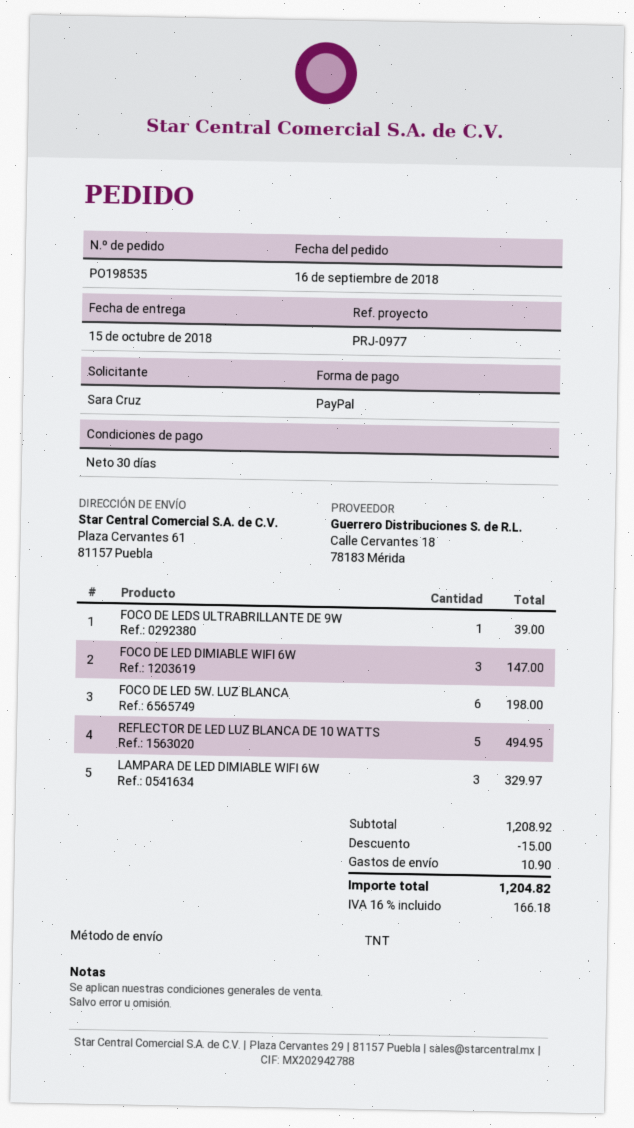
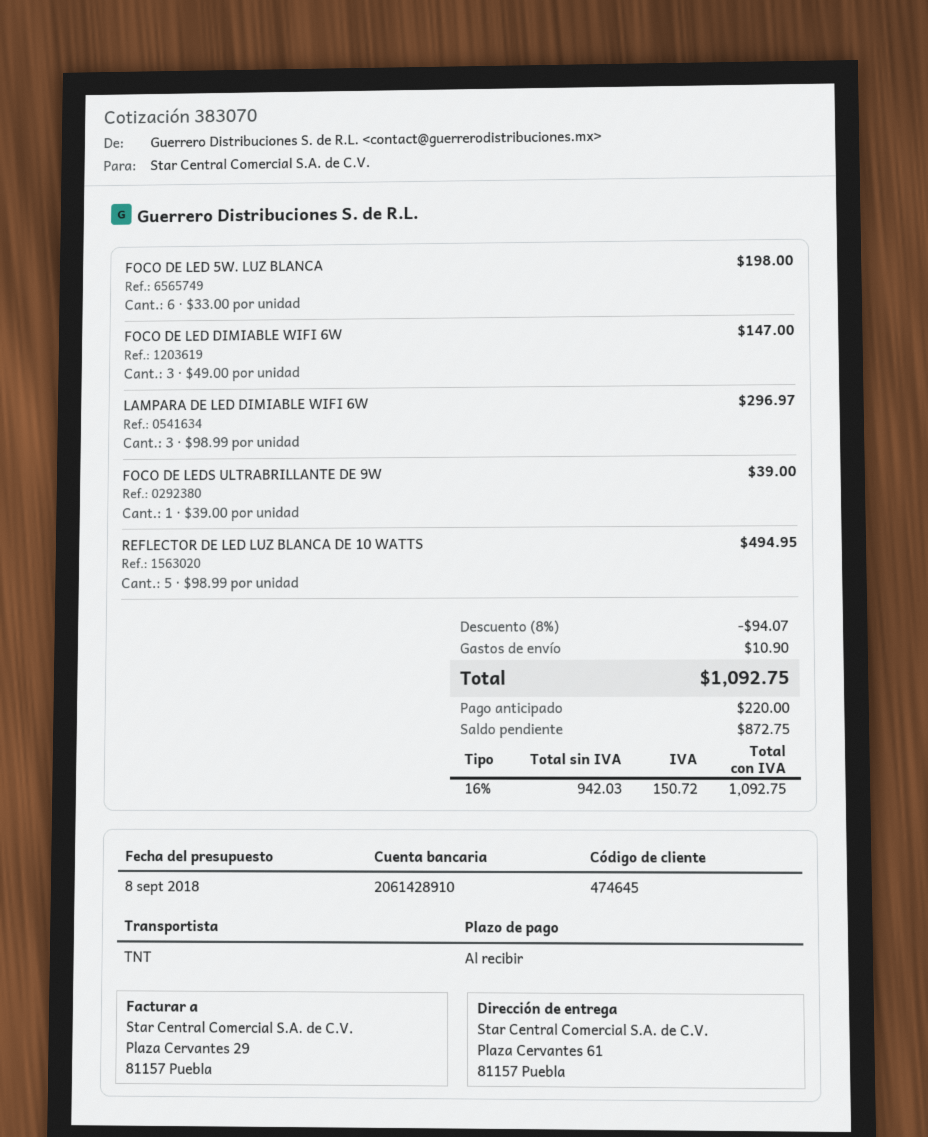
payment terms: 30 days -> on receipt
LAMPARA DE LED DIMIABLE WIFI 6W: 3 for 329.97 -> 3 for 296.97
discount: 15.00 -> 94.07
tax: 16% = 166.18 -> 16% = 150.72
total: 1204.82 -> 1092.75

